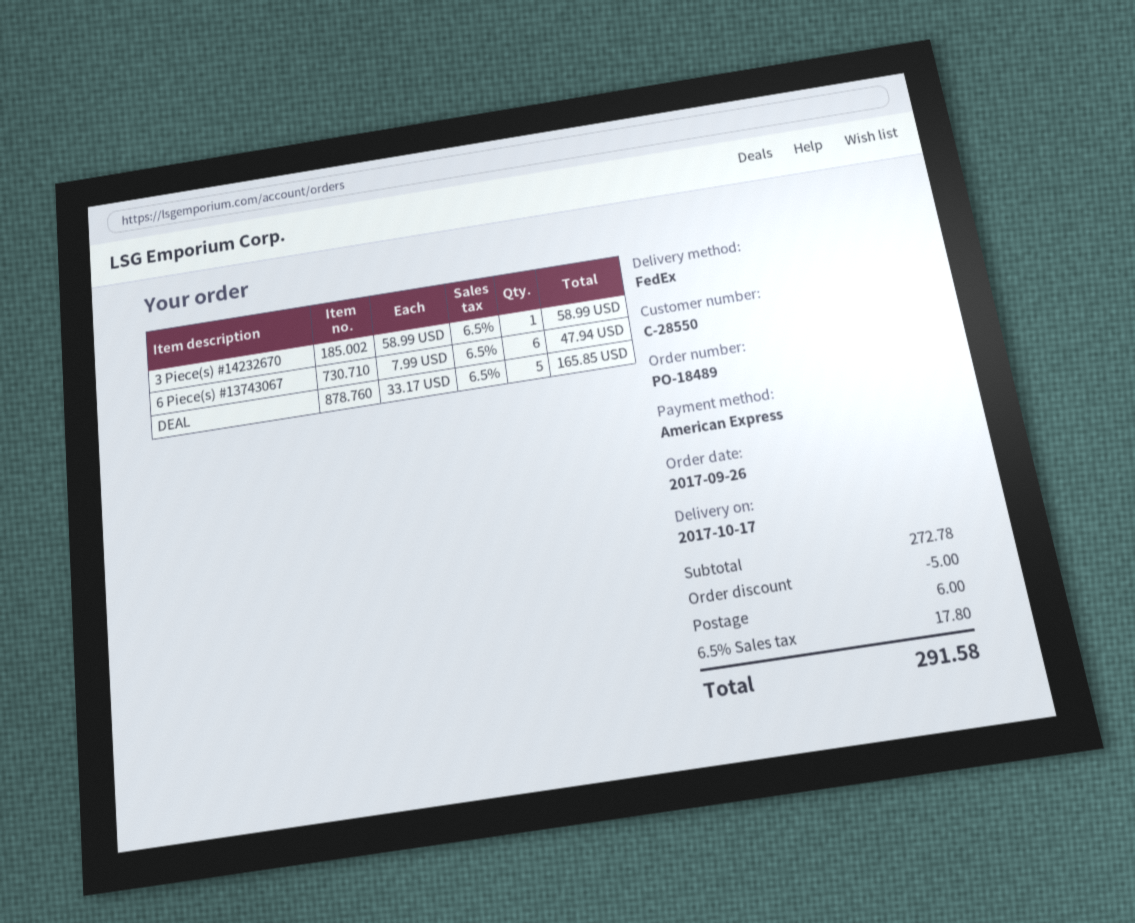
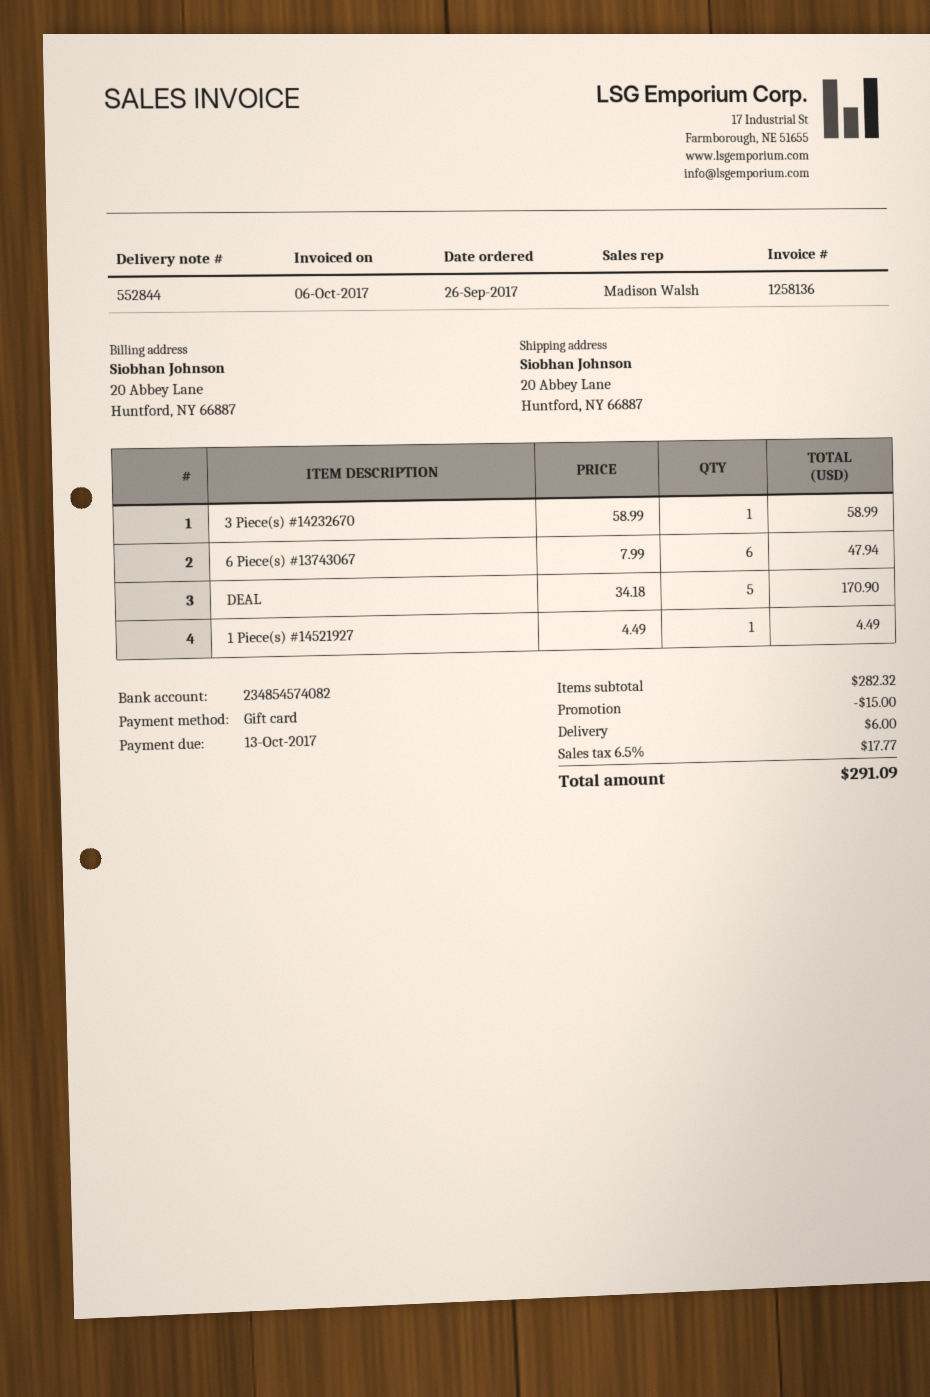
payment method: American Express -> gift card
DEAL: 5 x 33.17 = 165.85 -> 5 x 34.18 = 170.90
1 Piece(s) #14521927: none -> 1 x 4.49 = 4.49
subtotal: 272.78 -> 282.32
discount: 5.00 -> 15.00
tax: 6.5% = 17.80 -> 6.5% = 17.77
total: 291.58 -> 291.09

